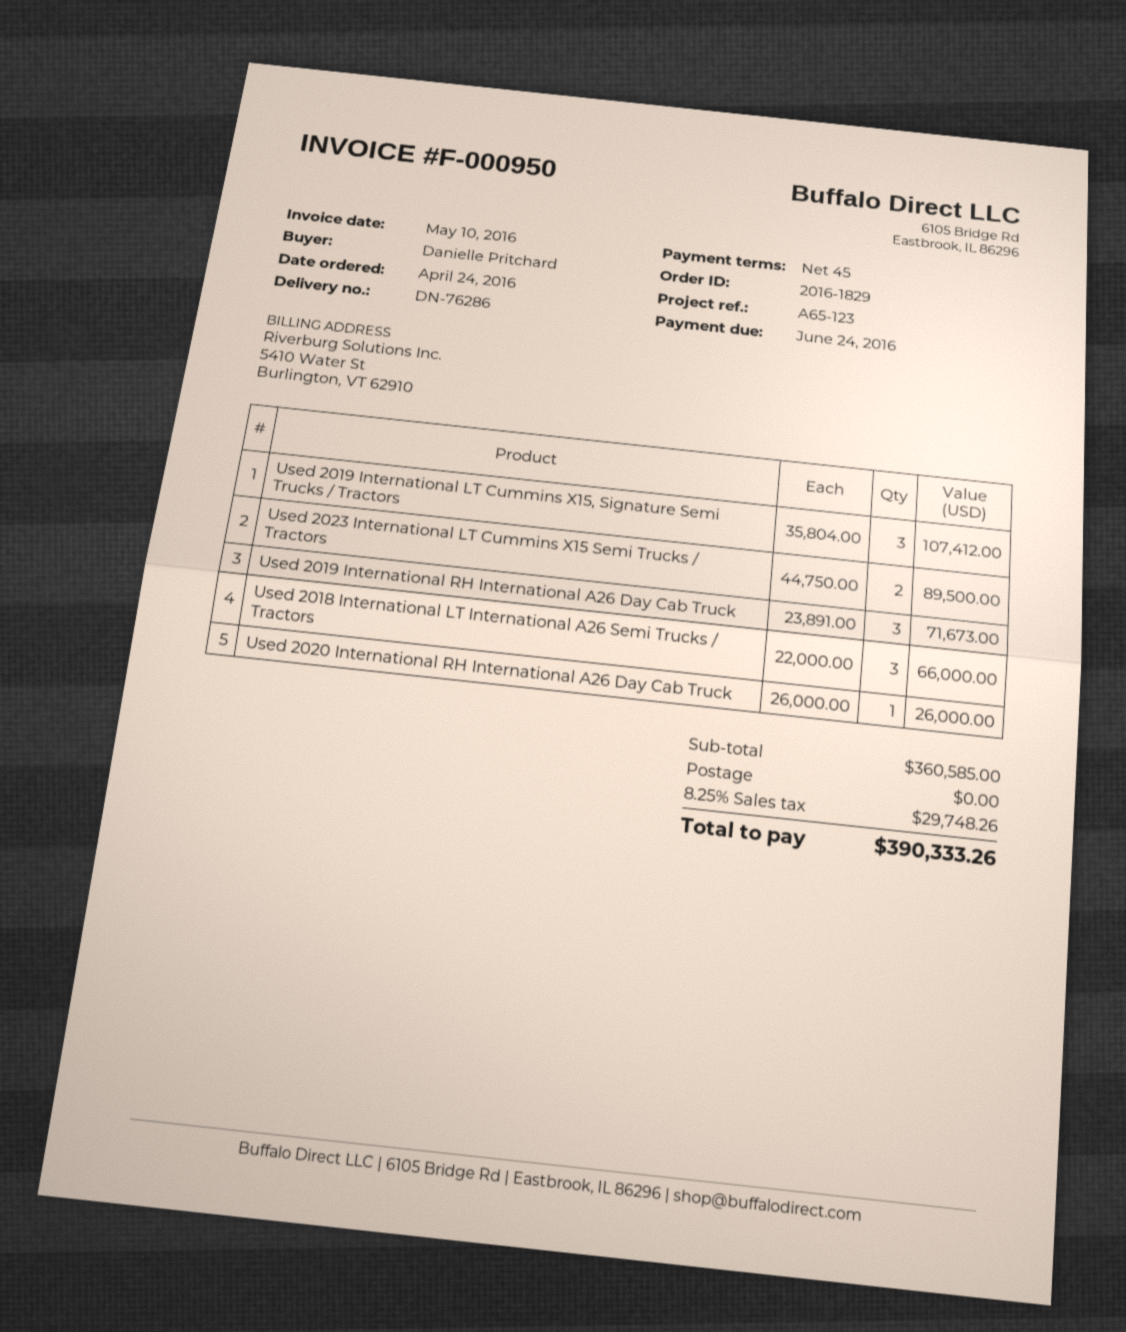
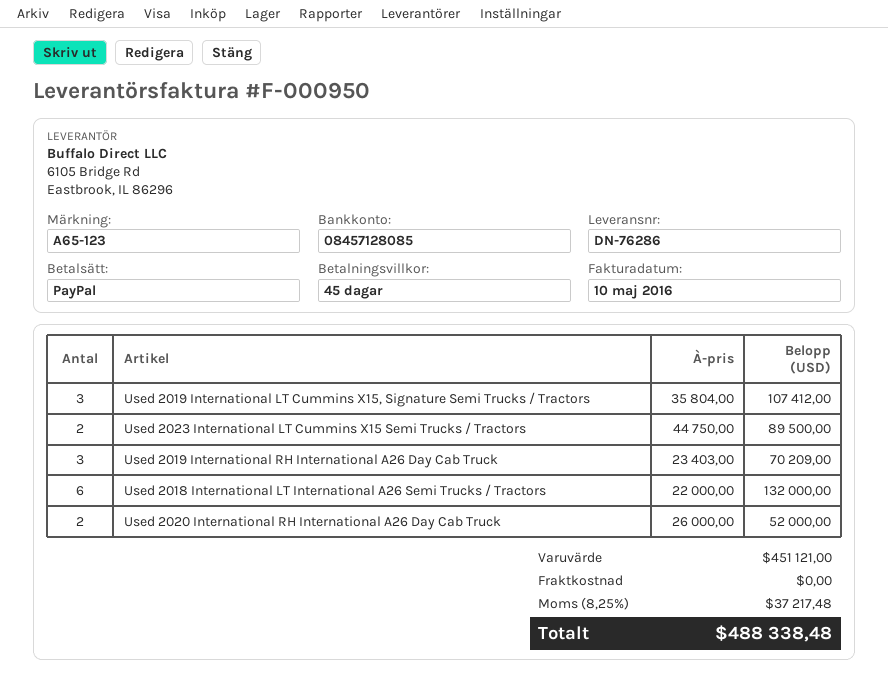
Used 2019 International RH International A26 Day Cab Truck: 3 x 23891.00 = 71673.00 -> 3 x 23403.00 = 70209.00
Used 2018 International LT International A26 Semi Trucks / Tractors: 3 x 22000.00 = 66000.00 -> 6 x 22000.00 = 132000.00
Used 2020 International RH International A26 Day Cab Truck: 1 x 26000.00 = 26000.00 -> 2 x 26000.00 = 52000.00
subtotal: 360585.00 -> 451121.00
tax: 8.25% = 29748.26 -> 8.25% = 37217.48
total: 390333.26 -> 488338.48

